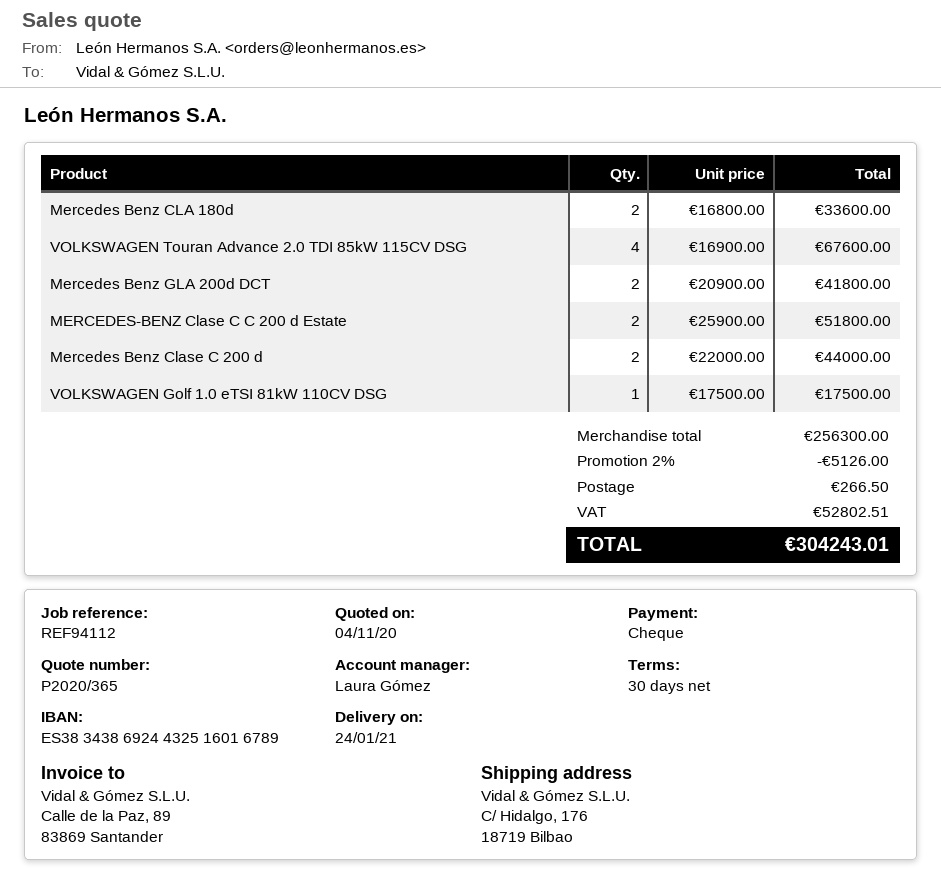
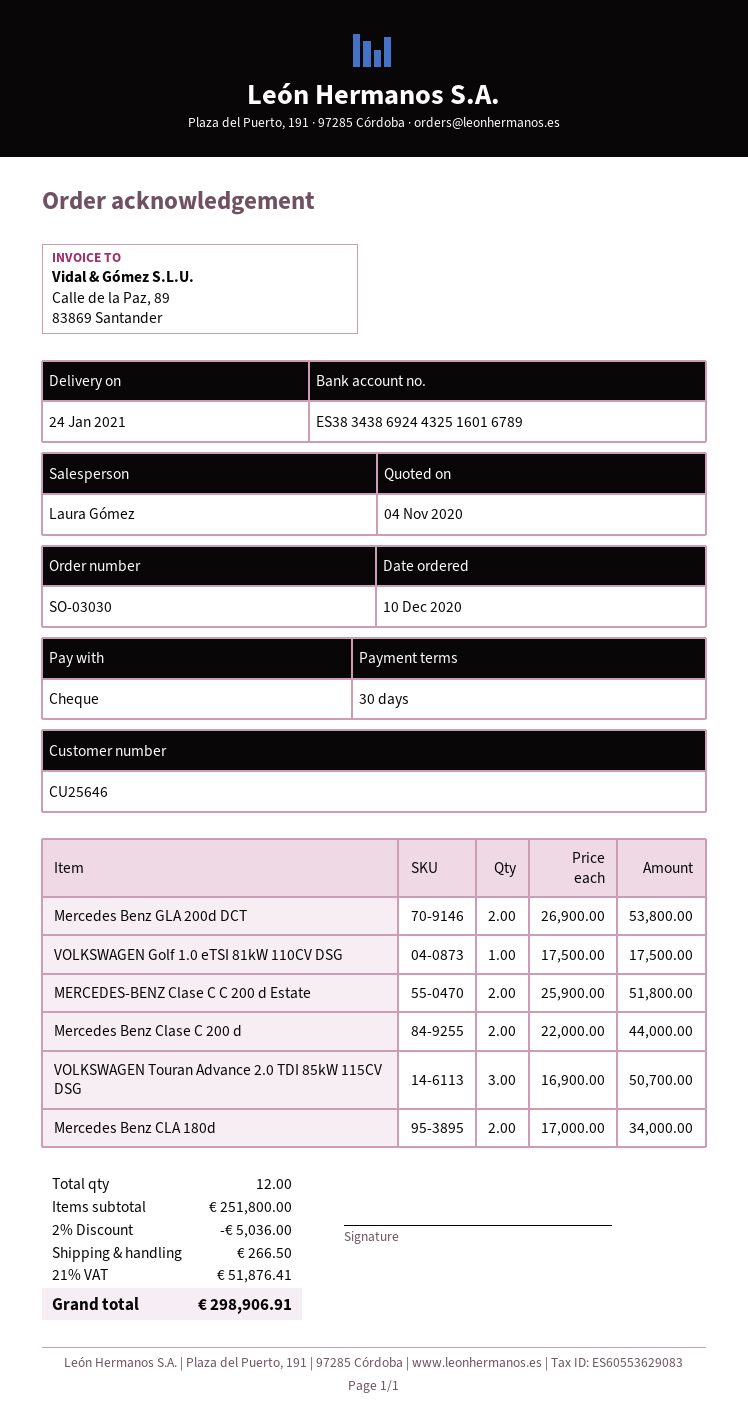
Mercedes Benz CLA 180d: 2 x 16800.00 = 33600.00 -> 2 x 17000.00 = 34000.00
VOLKSWAGEN Touran Advance 2.0 TDI 85kW 115CV DSG: 4 x 16900.00 = 67600.00 -> 3 x 16900.00 = 50700.00
Mercedes Benz GLA 200d DCT: 2 x 20900.00 = 41800.00 -> 2 x 26900.00 = 53800.00
subtotal: 256300.00 -> 251800.00
discount: 2% = 5126.00 -> 2% = 5036.00
tax: 52802.51 -> 51876.41
total: 304243.01 -> 298906.91

